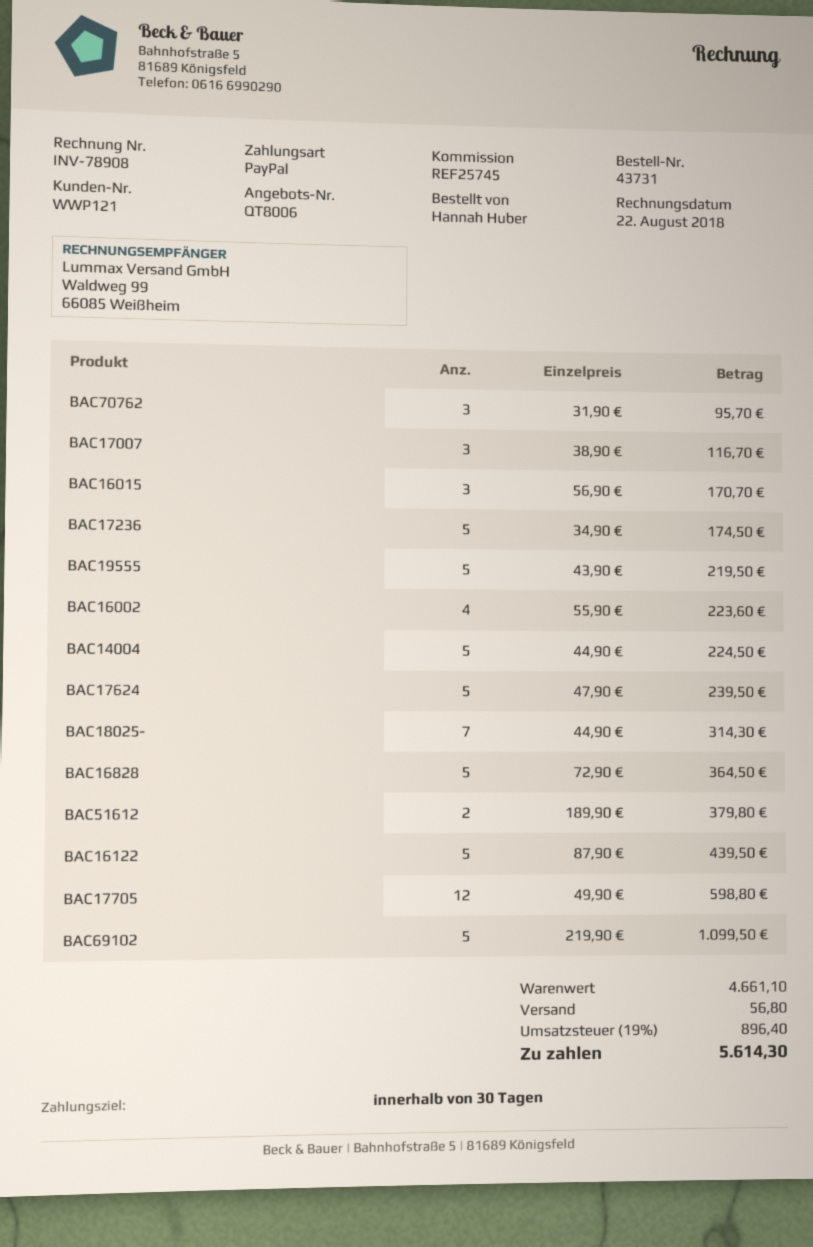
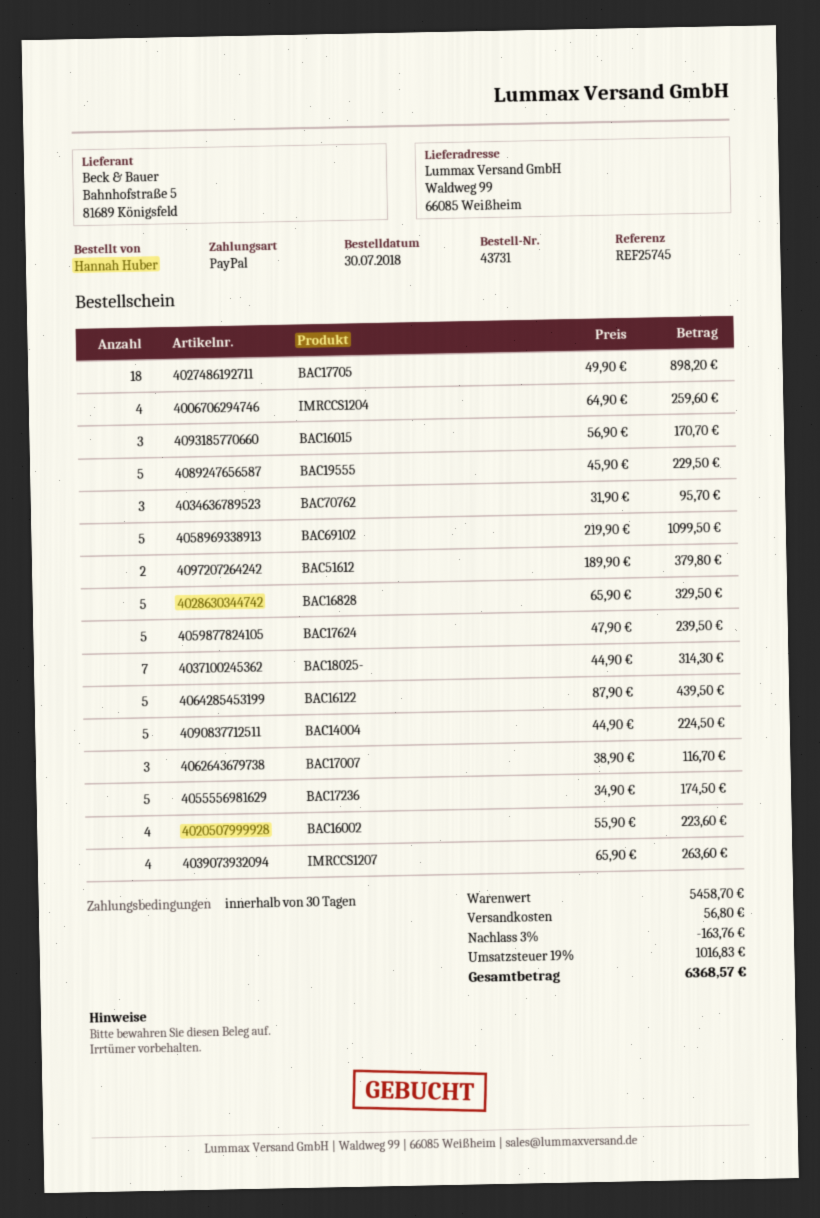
BAC19555: 5 x 43.90 = 219.50 -> 5 x 45.90 = 229.50
BAC16828: 5 x 72.90 = 364.50 -> 5 x 65.90 = 329.50
BAC17705: 12 x 49.90 = 598.80 -> 18 x 49.90 = 898.20
IMRCCS1204: none -> 4 x 64.90 = 259.60
IMRCCS1207: none -> 4 x 65.90 = 263.60
subtotal: 4661.10 -> 5458.70
discount: none -> 3% = 163.76
tax: 19% = 896.40 -> 19% = 1016.83
total: 5614.30 -> 6368.57

